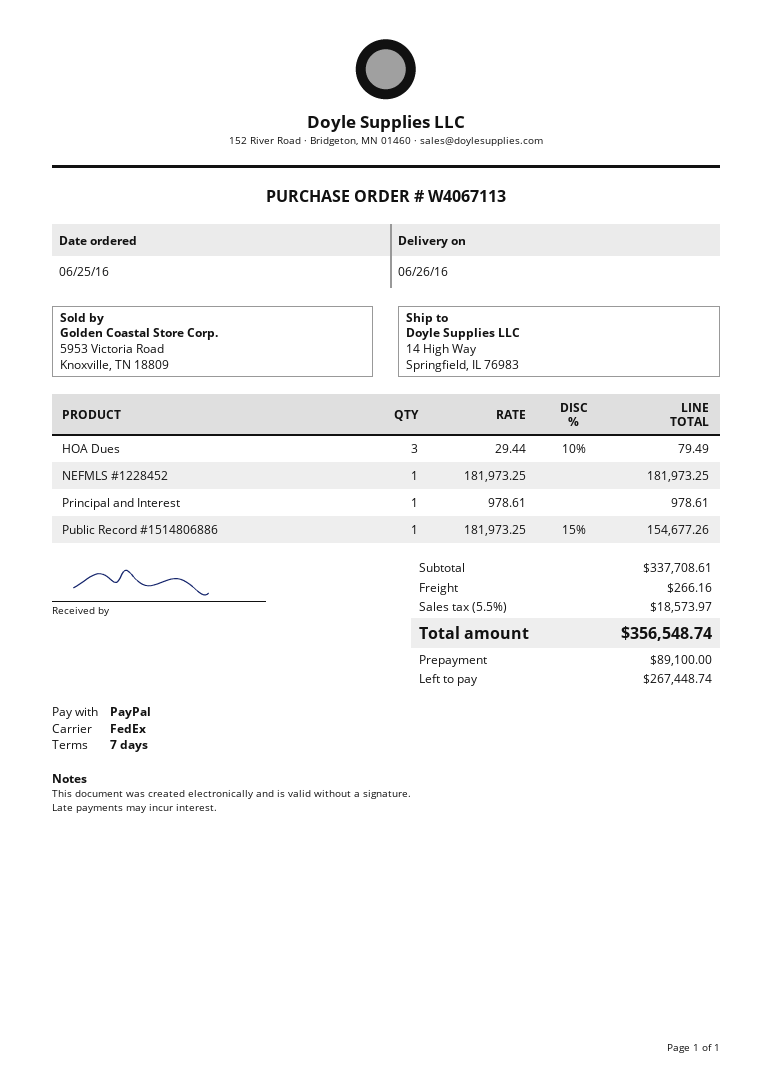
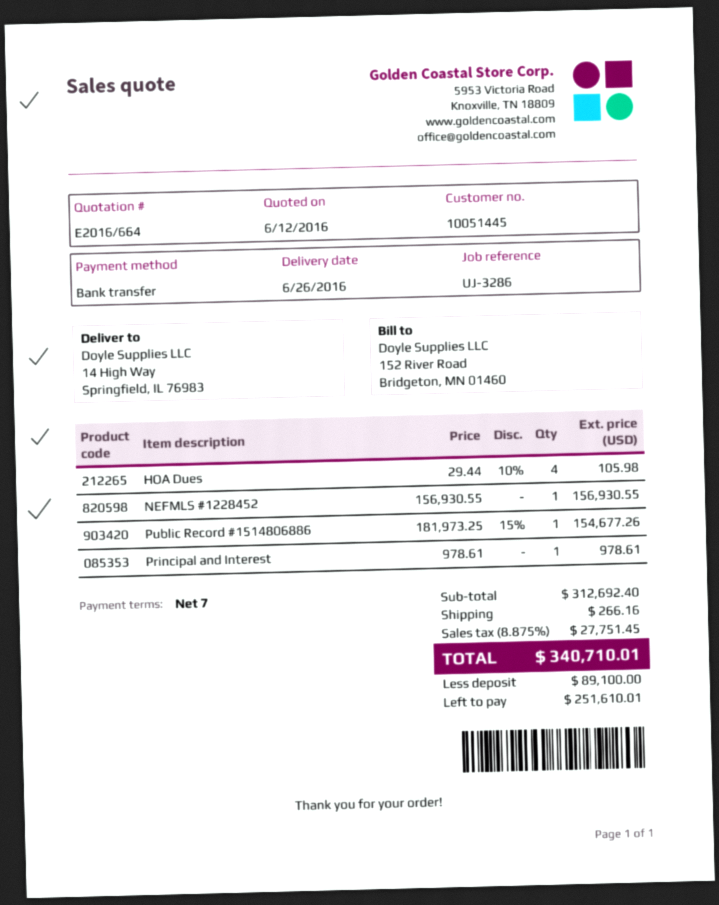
payment method: PayPal -> bank transfer
HOA Dues: 3 x 29.44 - 10% = 79.49 -> 4 x 29.44 - 10% = 105.98
NEFMLS #1228452: 1 x 181973.25 = 181973.25 -> 1 x 156930.55 = 156930.55
subtotal: 337708.61 -> 312692.40
tax: 5.5% = 18573.97 -> 8.875% = 27751.45
total: 356548.74 -> 340710.01
balance: 267448.74 -> 251610.01

